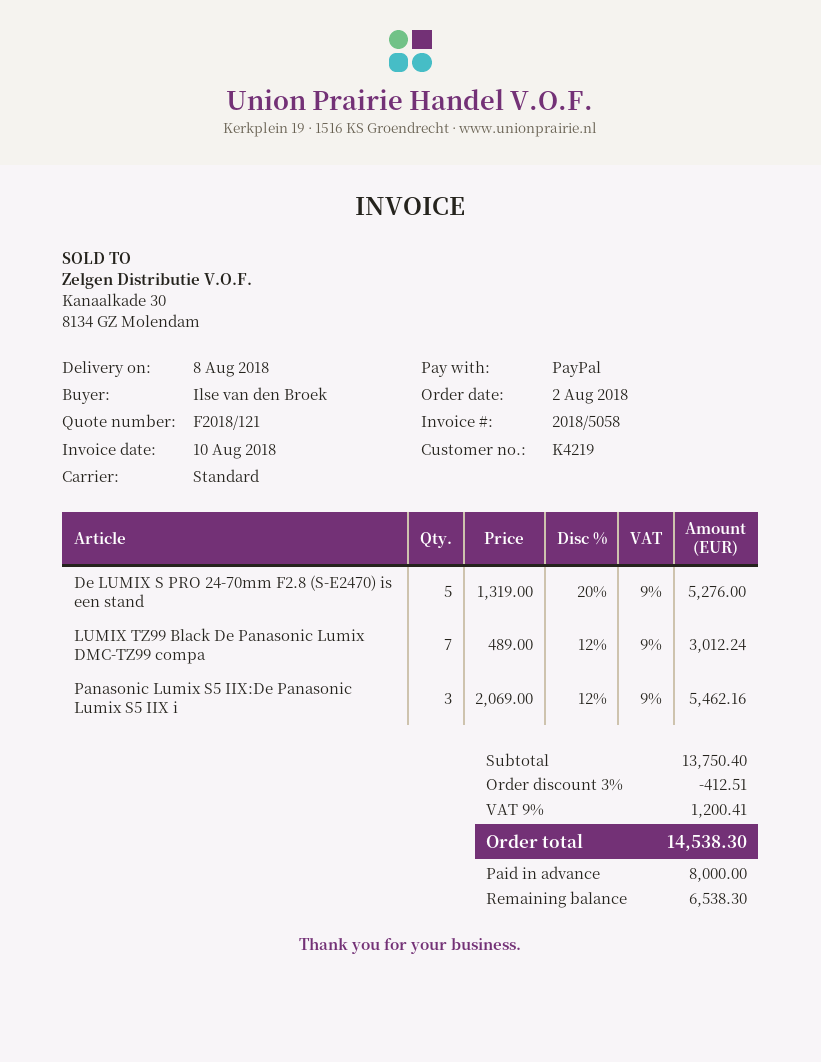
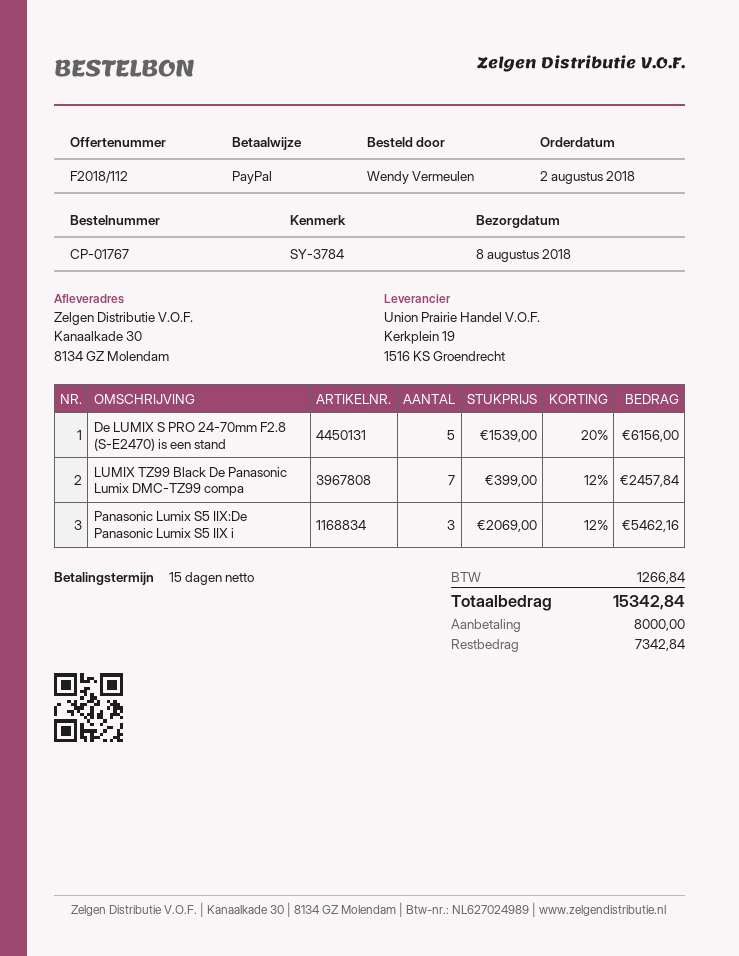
quote number: F2018/121 -> F2018/112
ordered by: Ilse van den Broek -> Wendy Vermeulen
De LUMIX S PRO 24-70mm F2.8 (S-E2470) is een stand: 5 x 1319.00 - 20% = 5276.00 -> 5 x 1539.00 - 20% = 6156.00
LUMIX TZ99 Black De Panasonic Lumix DMC-TZ99 compa: 7 x 489.00 - 12% = 3012.24 -> 7 x 399.00 - 12% = 2457.84
discount: 3% = 412.51 -> none
tax: 1200.41 -> 1266.84
total: 14538.30 -> 15342.84
balance: 6538.30 -> 7342.84

